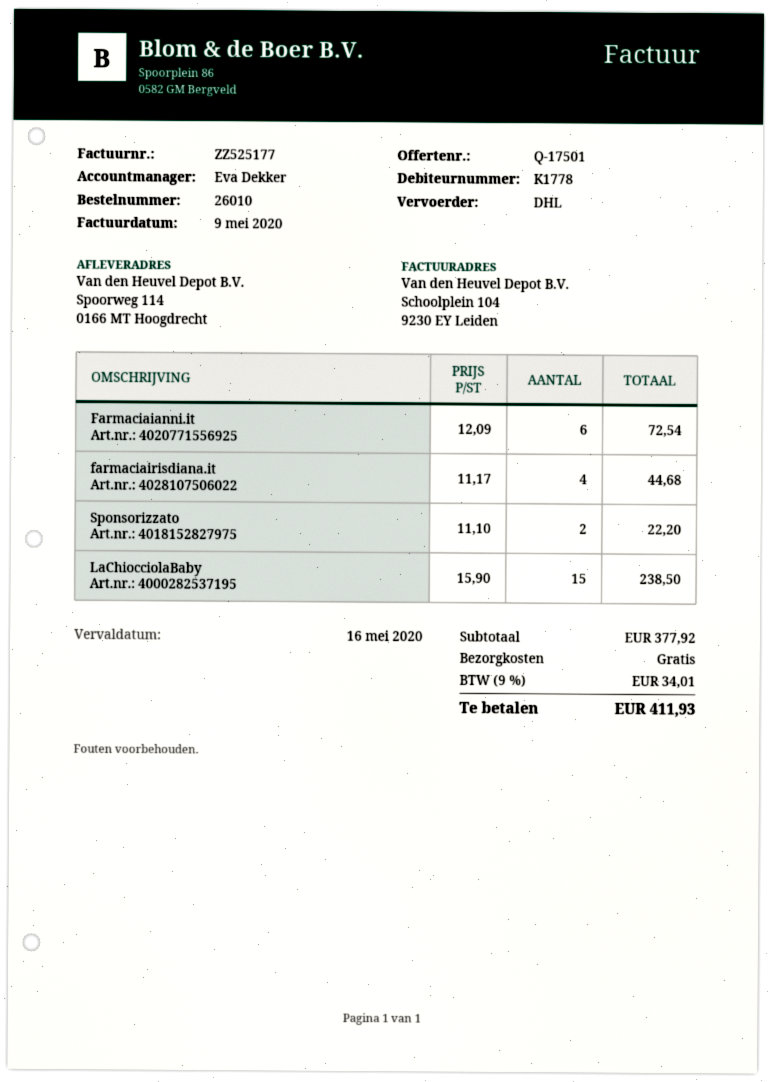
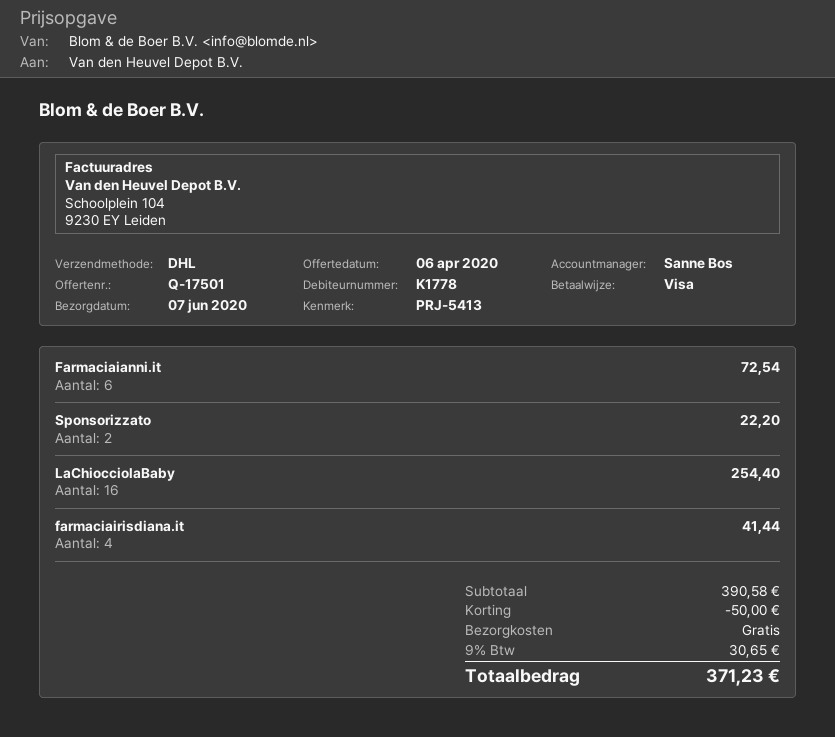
sales rep: Eva Dekker -> Sanne Bos
farmaciairisdiana.it: 4 for 44.68 -> 4 for 41.44
LaChiocciolaBaby: 15 for 238.50 -> 16 for 254.40
subtotal: 377.92 -> 390.58
discount: none -> 50.00
tax: 9% = 34.01 -> 9% = 30.65
total: 411.93 -> 371.23

